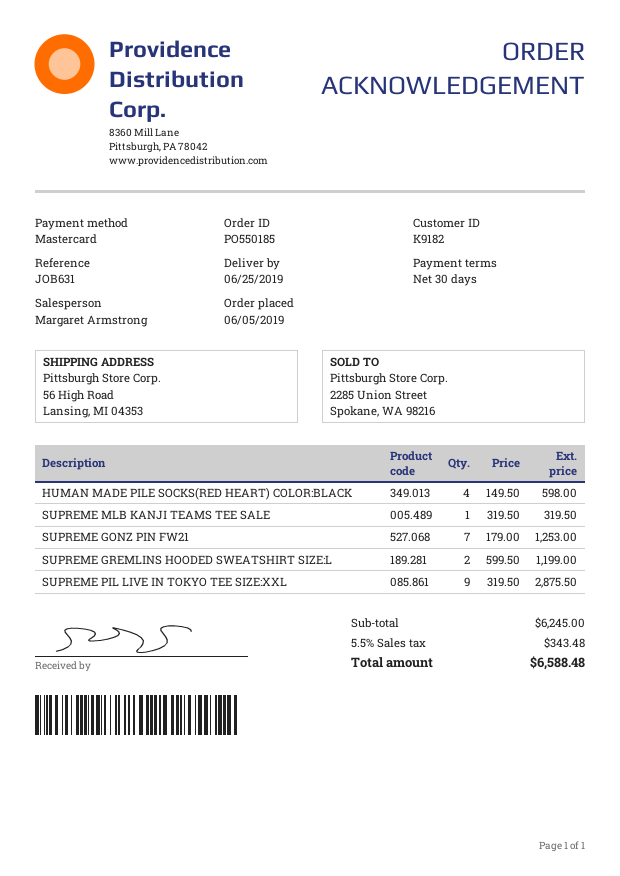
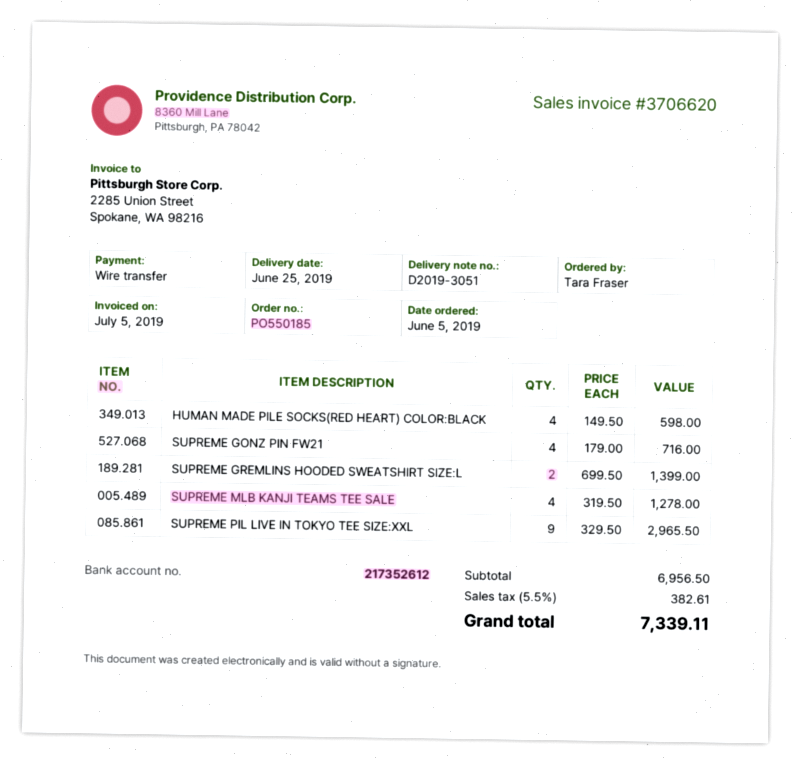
payment method: Mastercard -> bank transfer
SUPREME MLB KANJI TEAMS TEE SALE: 1 x 319.50 = 319.50 -> 4 x 319.50 = 1278.00
SUPREME GONZ PIN FW21: 7 x 179.00 = 1253.00 -> 4 x 179.00 = 716.00
SUPREME GREMLINS HOODED SWEATSHIRT SIZE:L: 2 x 599.50 = 1199.00 -> 2 x 699.50 = 1399.00
SUPREME PIL LIVE IN TOKYO TEE SIZE:XXL: 9 x 319.50 = 2875.50 -> 9 x 329.50 = 2965.50
subtotal: 6245.00 -> 6956.50
tax: 5.5% = 343.48 -> 5.5% = 382.61
total: 6588.48 -> 7339.11

